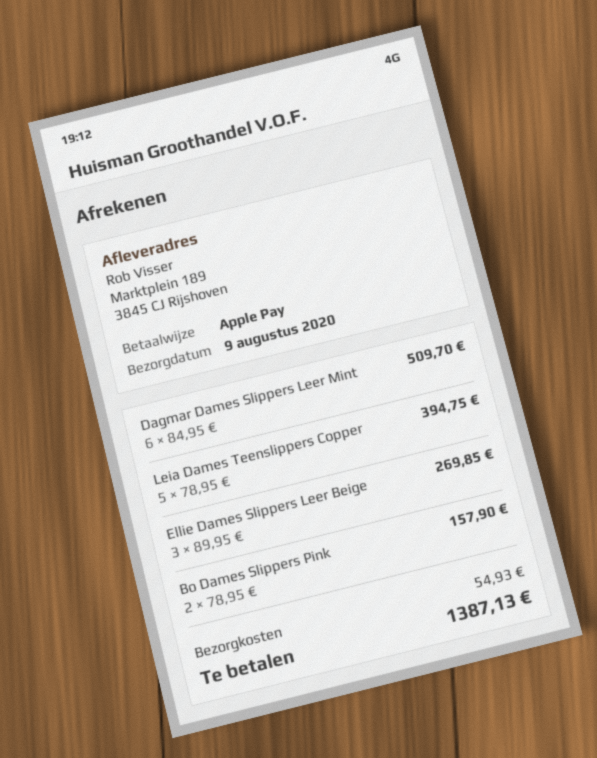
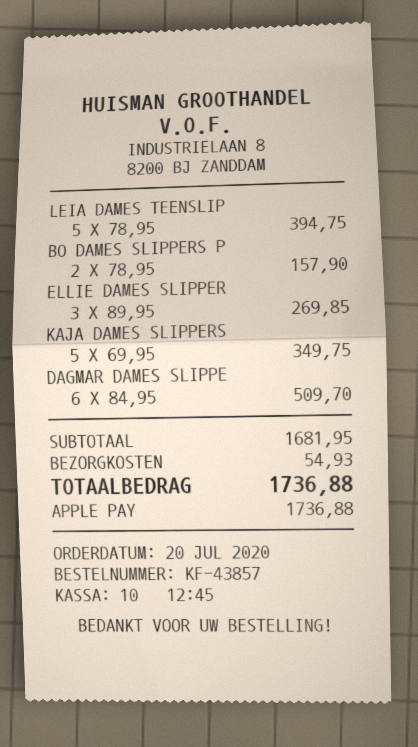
KAJA DAMES SLIPPERS: none -> 5 x 69.95 = 349.75
total: 1387.13 -> 1736.88

